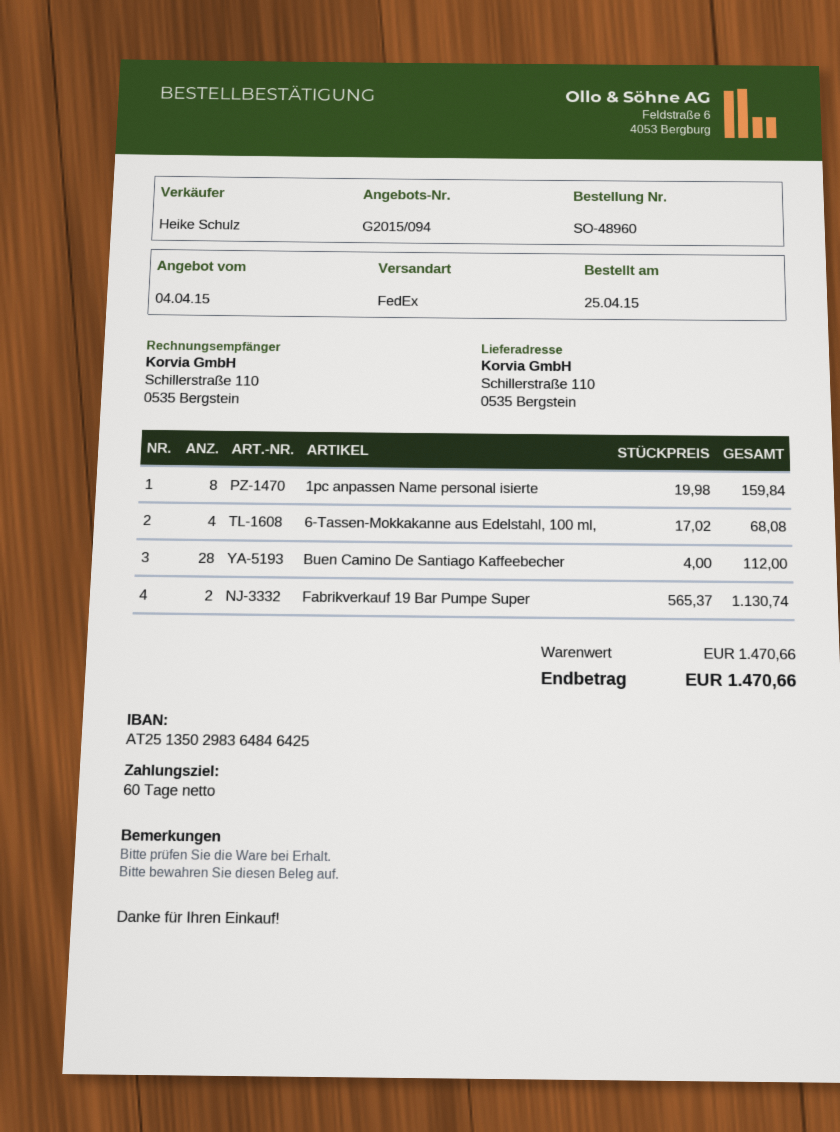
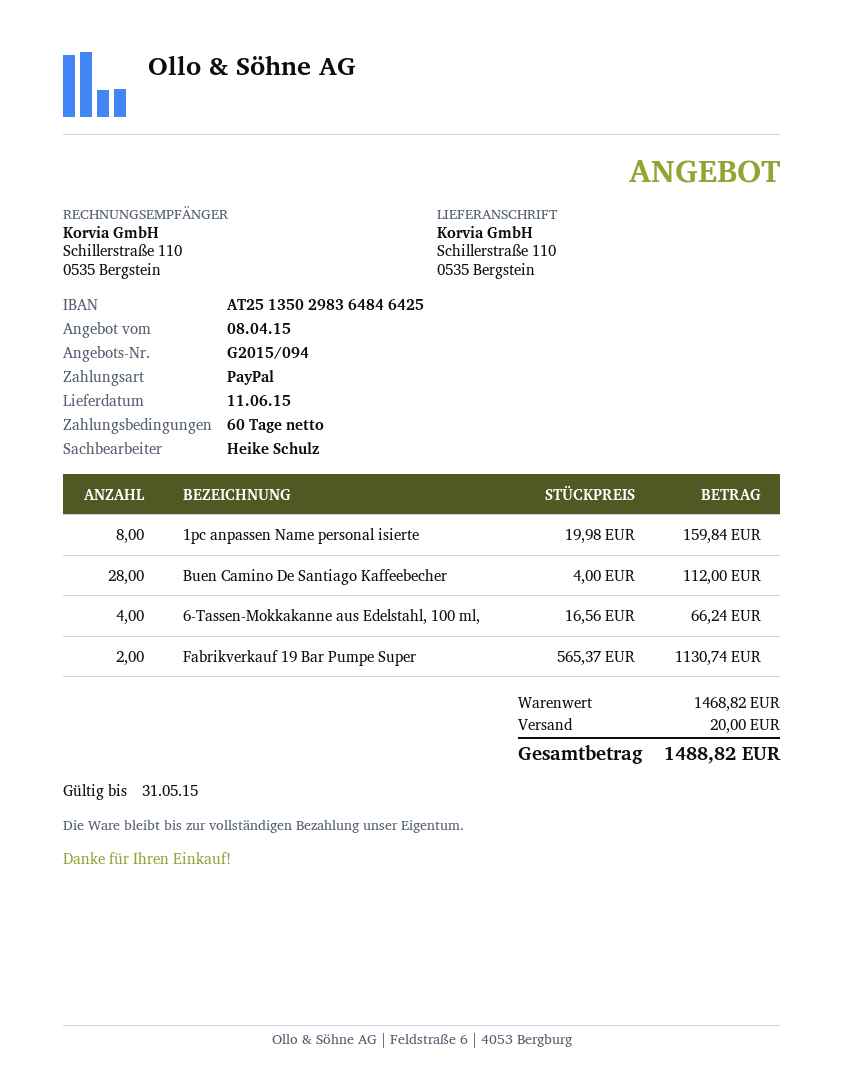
quote date: 2015-04-04 -> 2015-04-08
6-Tassen-Mokkakanne aus Edelstahl, 100 ml,: 4 x 17.02 = 68.08 -> 4 x 16.56 = 66.24
subtotal: 1470.66 -> 1468.82
shipping: none -> 20.00
total: 1470.66 -> 1488.82

